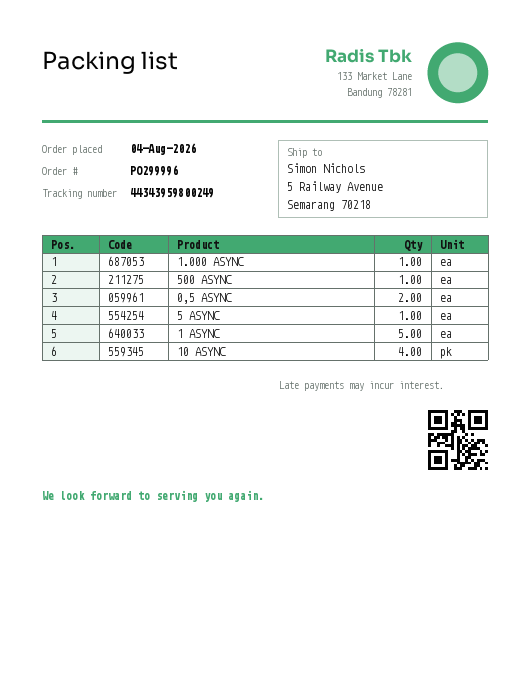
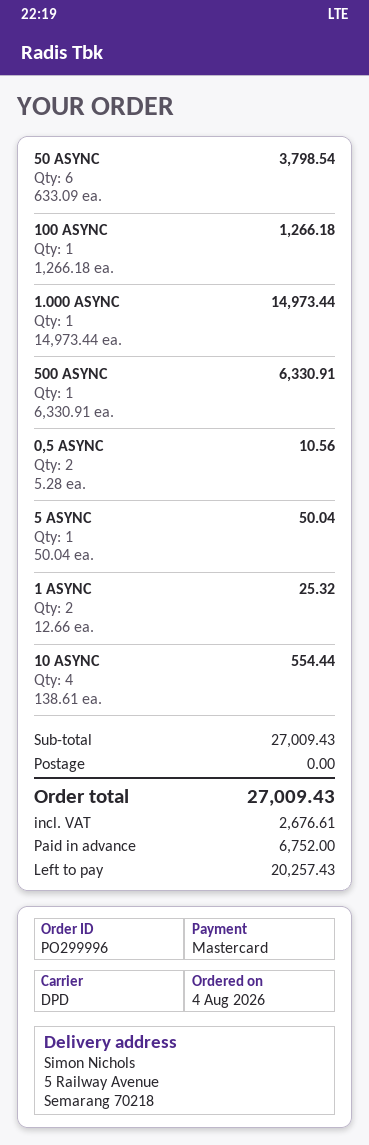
1 ASYNC: 5 -> 2
50 ASYNC: none -> 6
100 ASYNC: none -> 1

